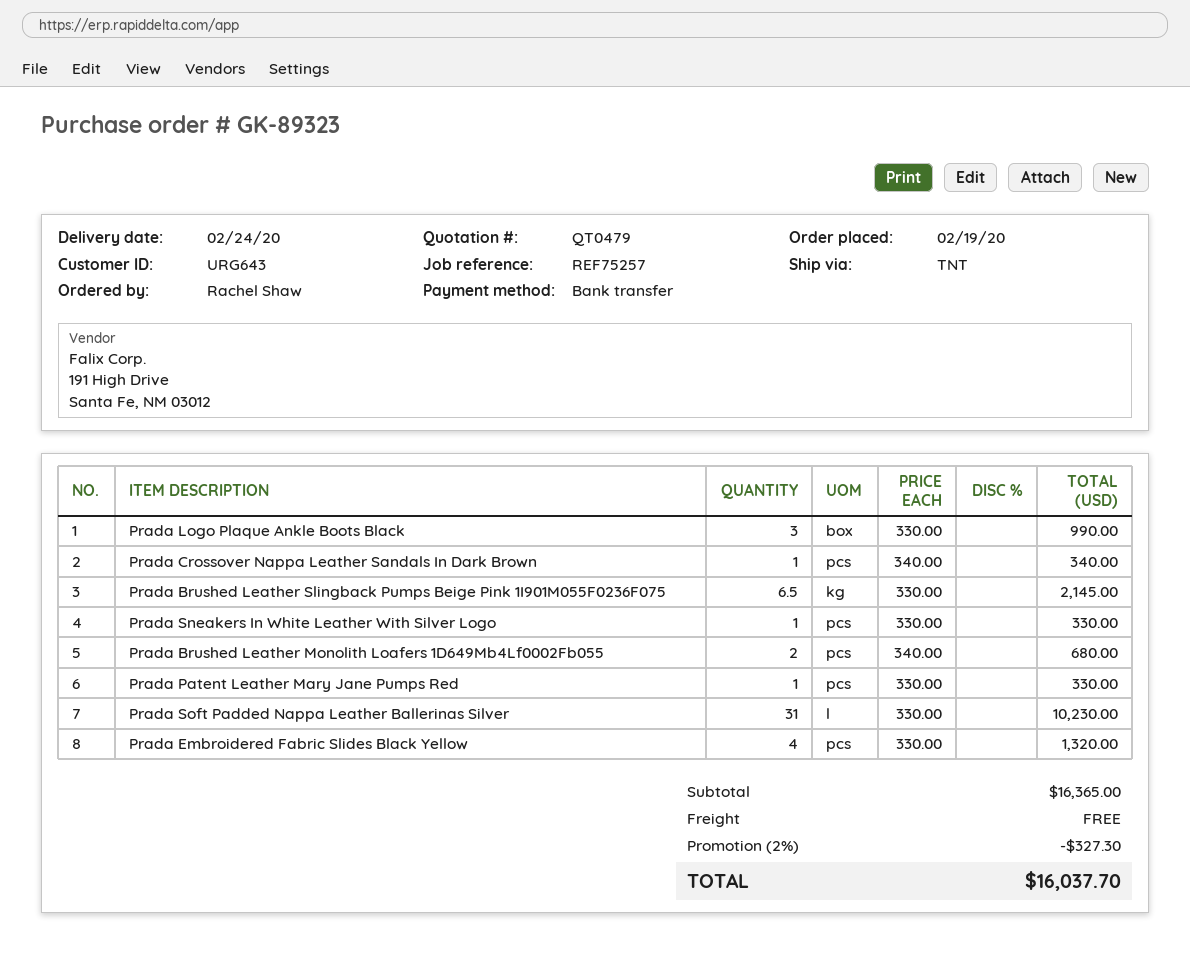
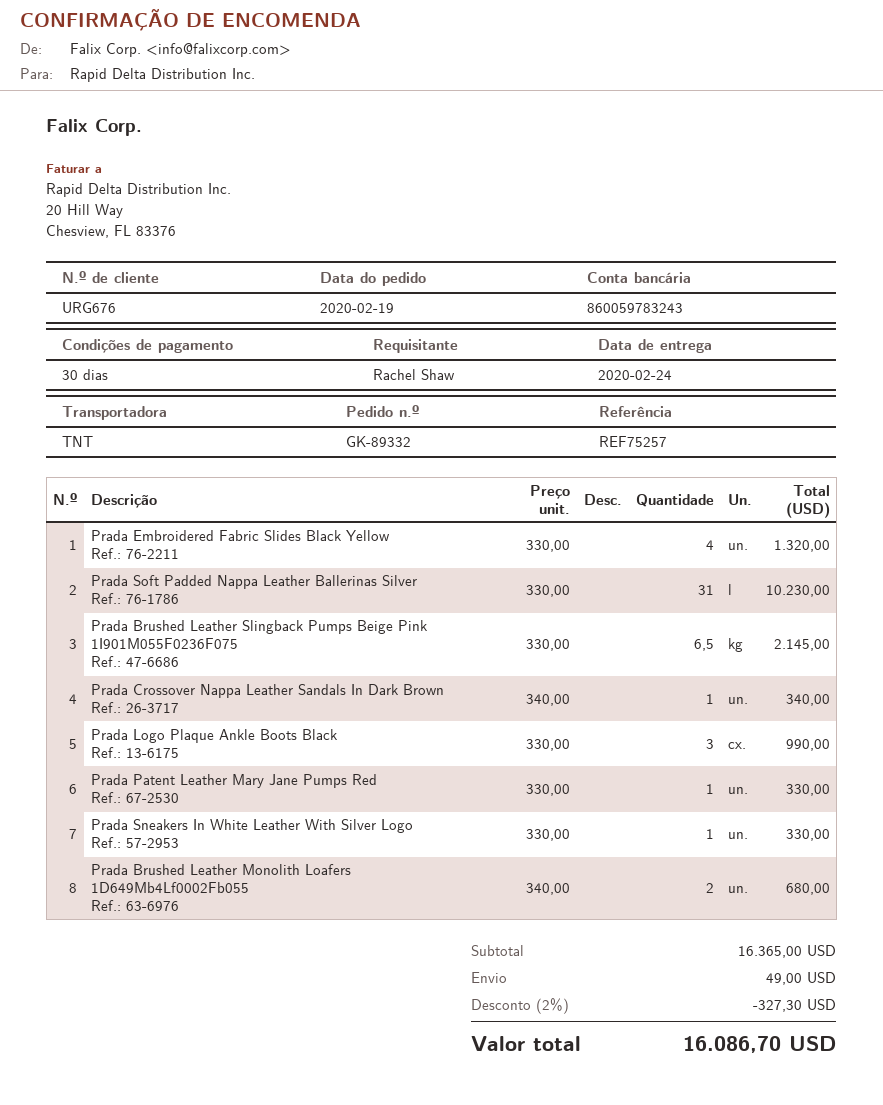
order number: GK-89323 -> GK-89332
customer number: URG643 -> URG676
shipping: 0.00 -> 49.00
total: 16037.70 -> 16086.70

